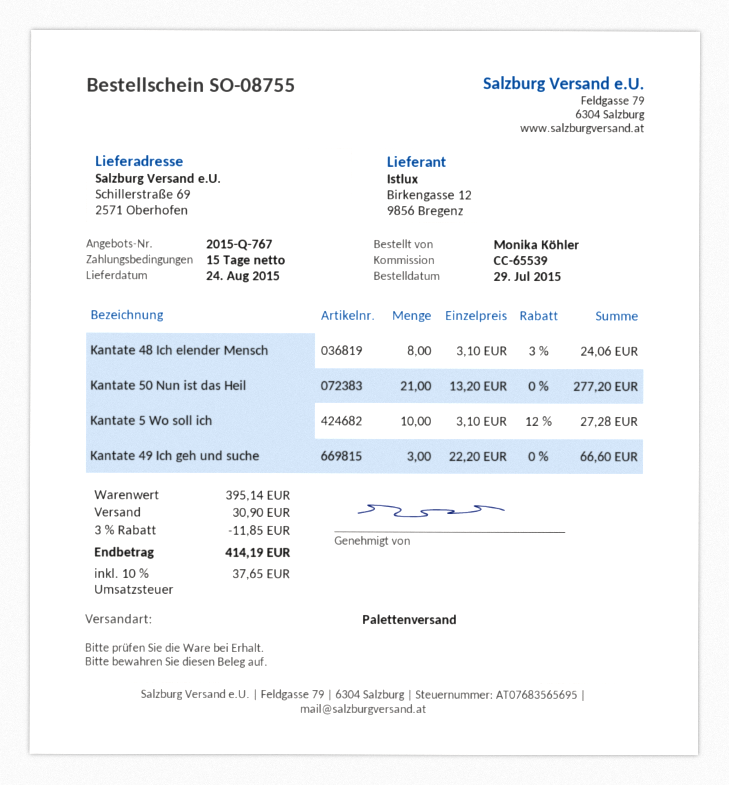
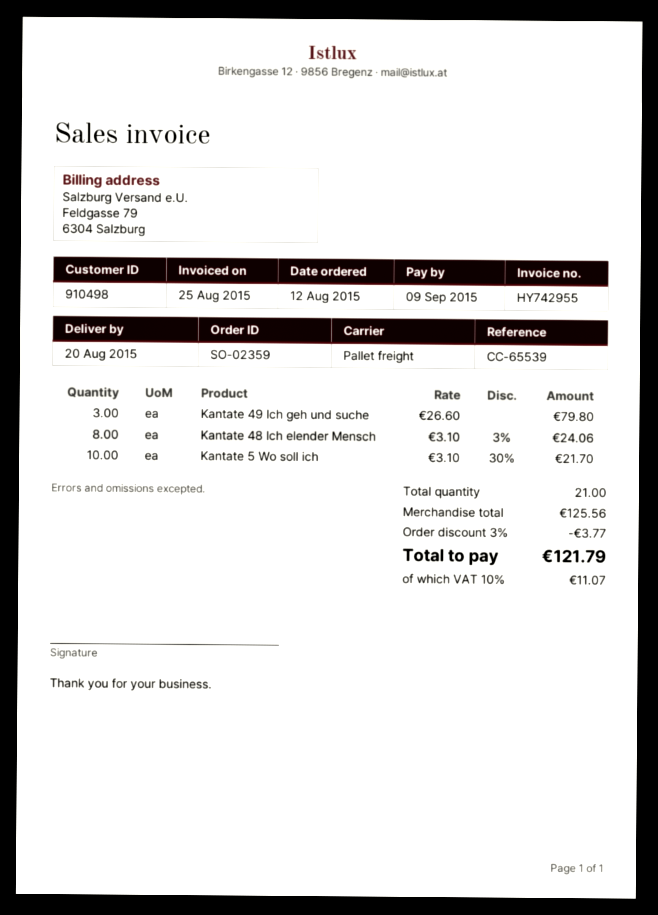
order number: SO-08755 -> SO-02359
order date: 2015-07-29 -> 2015-08-12
delivery date: 2015-08-24 -> 2015-08-20
Kantate 50 Nun ist das Heil: 21 x 13.20 = 277.20 -> none
Kantate 5 Wo soll ich: 10 x 3.10 - 12% = 27.28 -> 10 x 3.10 - 30% = 21.70
Kantate 49 Ich geh und suche: 3 x 22.20 = 66.60 -> 3 x 26.60 = 79.80
subtotal: 395.14 -> 125.56
discount: 3% = 11.85 -> 3% = 3.77
shipping: 30.90 -> none
tax: 10% = 37.65 -> 10% = 11.07
total: 414.19 -> 121.79

